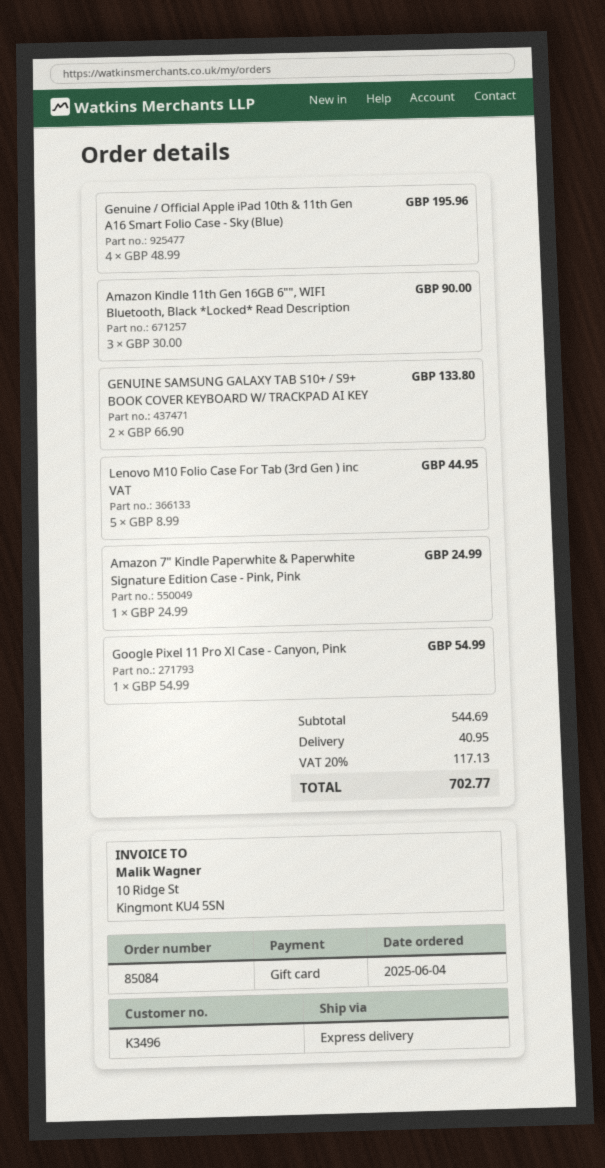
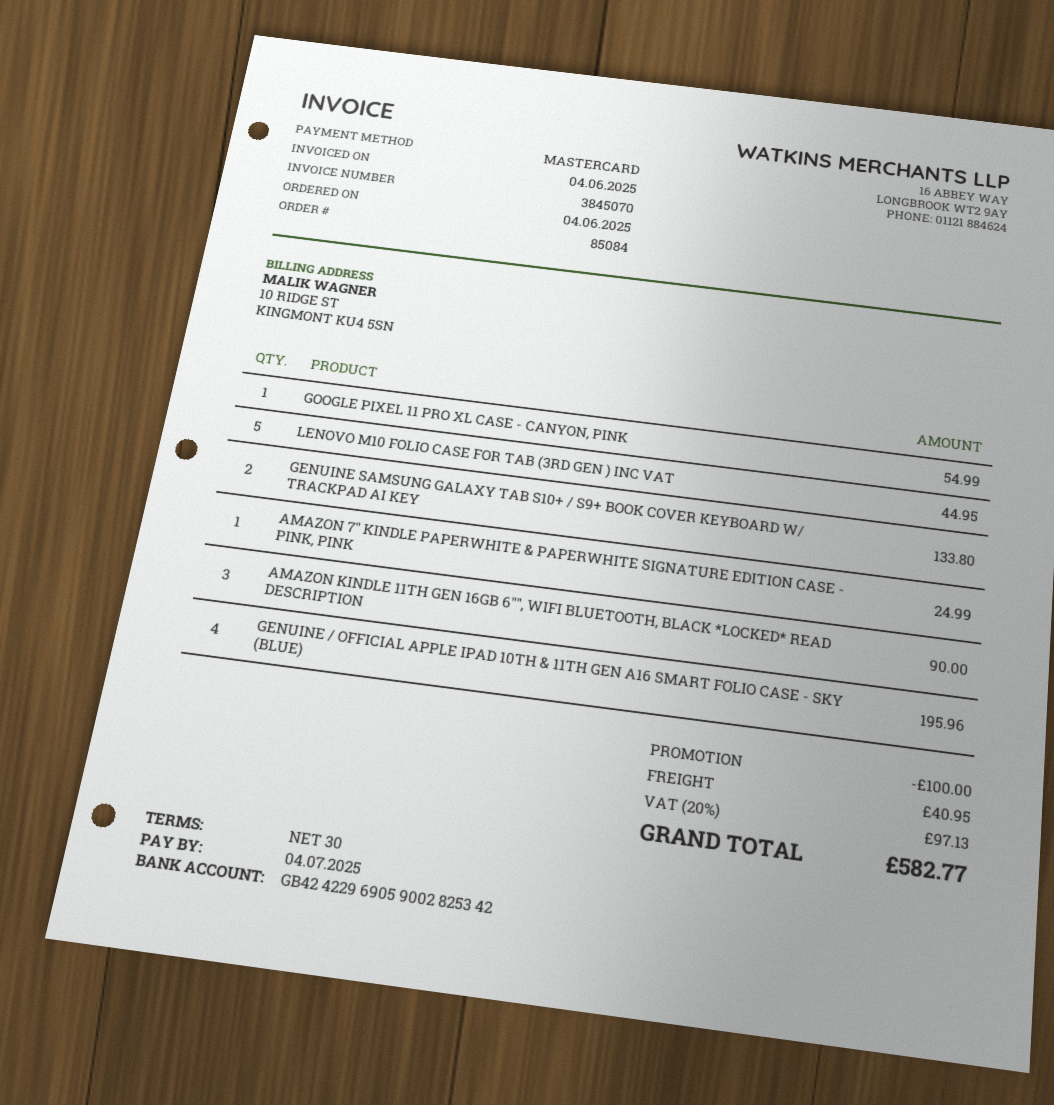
payment method: gift card -> Mastercard
discount: none -> 100.00
tax: 20% = 117.13 -> 20% = 97.13
total: 702.77 -> 582.77

